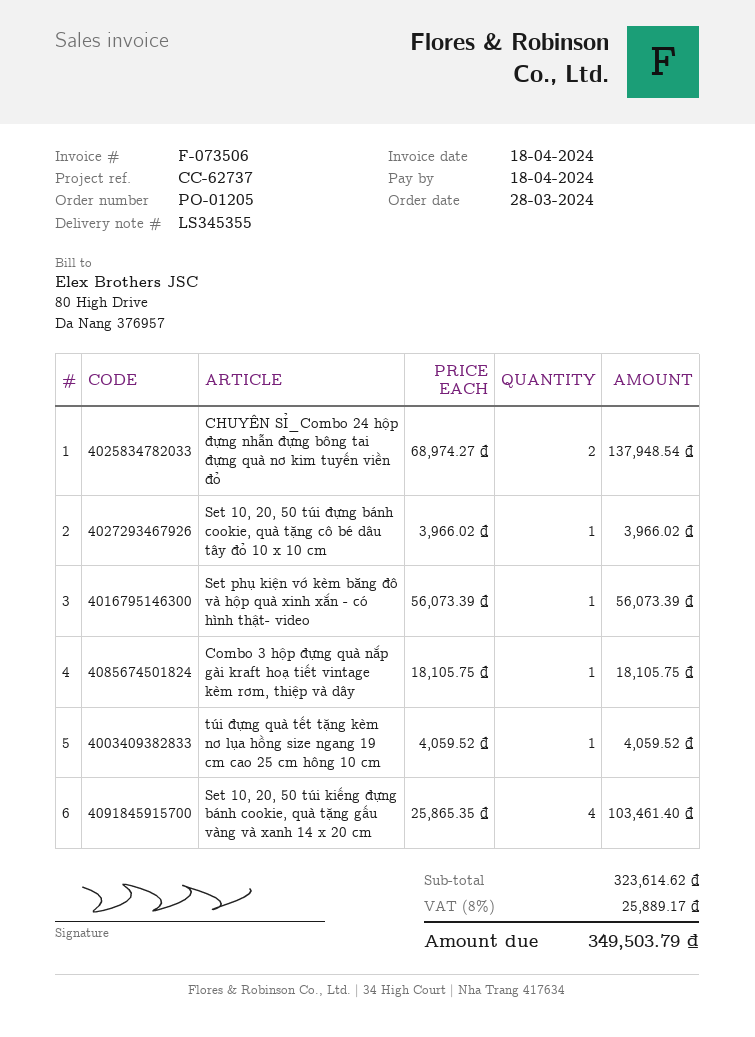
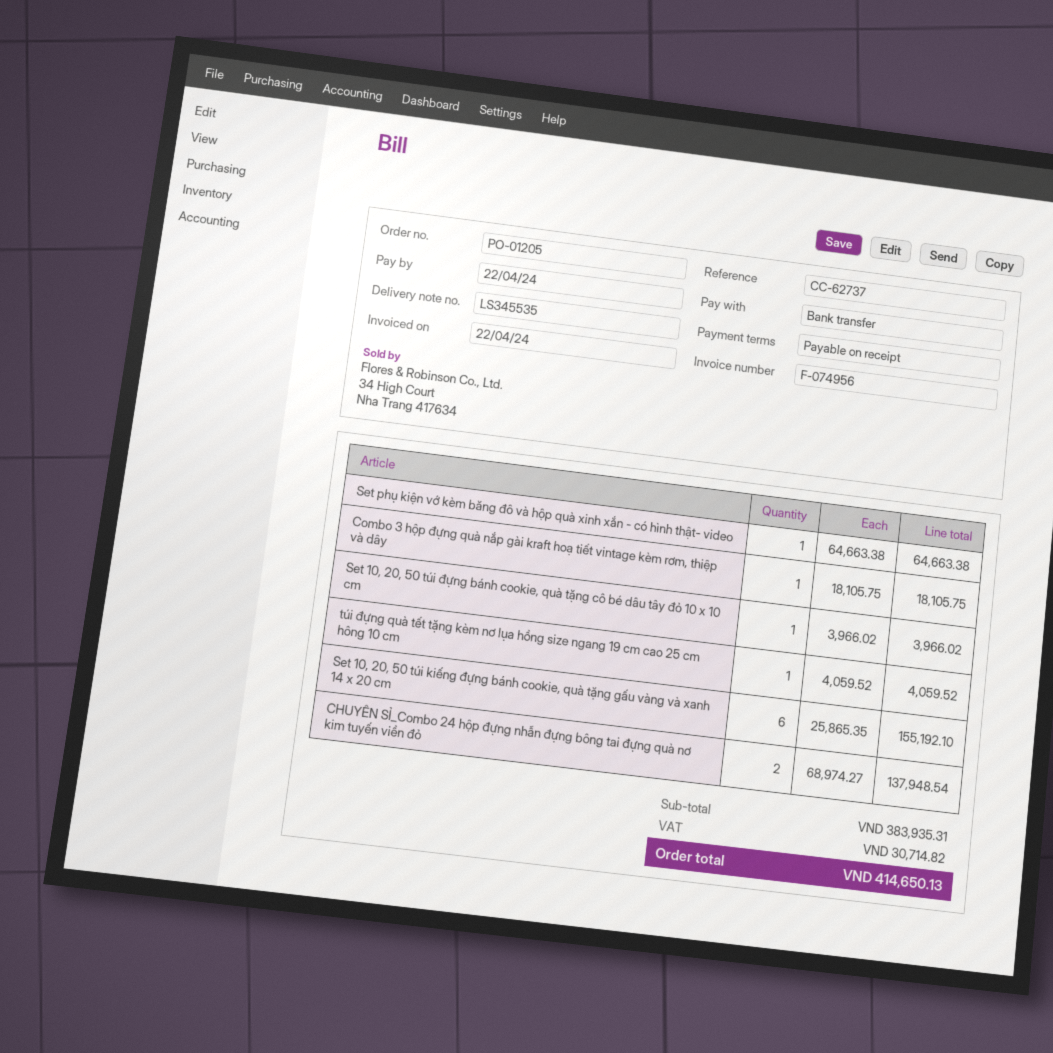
delivery note number: LS345355 -> LS345535
invoice number: F-073506 -> F-074956
invoice date: 2024-04-18 -> 2024-04-22
due date: 2024-04-18 -> 2024-04-22
Set phụ kiện vớ kèm băng đô và hộp quà xinh xắn - có hình thật- video: 1 x 56073.39 = 56073.39 -> 1 x 64663.38 = 64663.38
Set 10, 20, 50 túi kiếng đựng bánh cookie, quà tặng gấu vàng và xanh 14 x 20 cm: 4 x 25865.35 = 103461.40 -> 6 x 25865.35 = 155192.10
subtotal: 323614.62 -> 383935.31
tax: 25889.17 -> 30714.82
total: 349503.79 -> 414650.13

